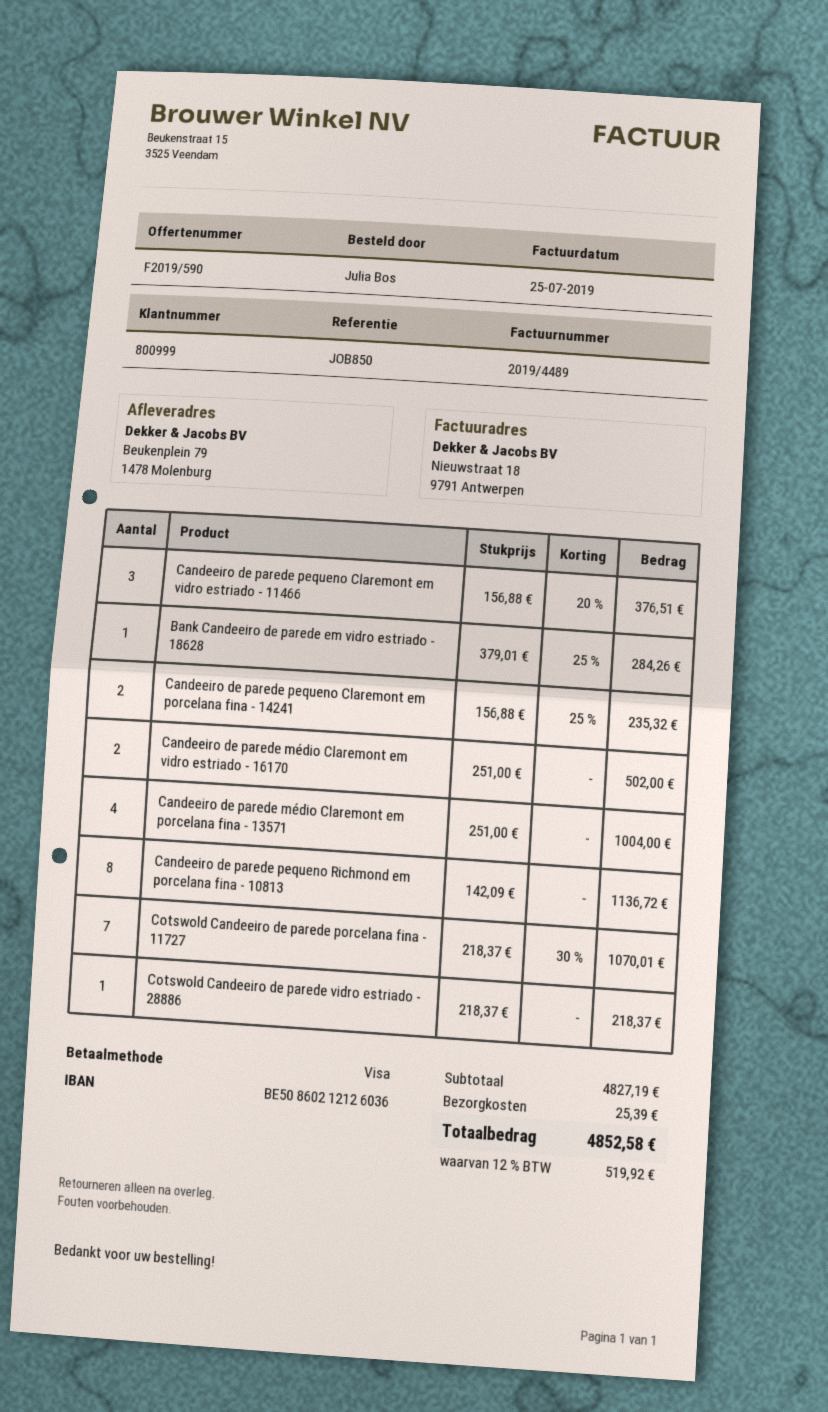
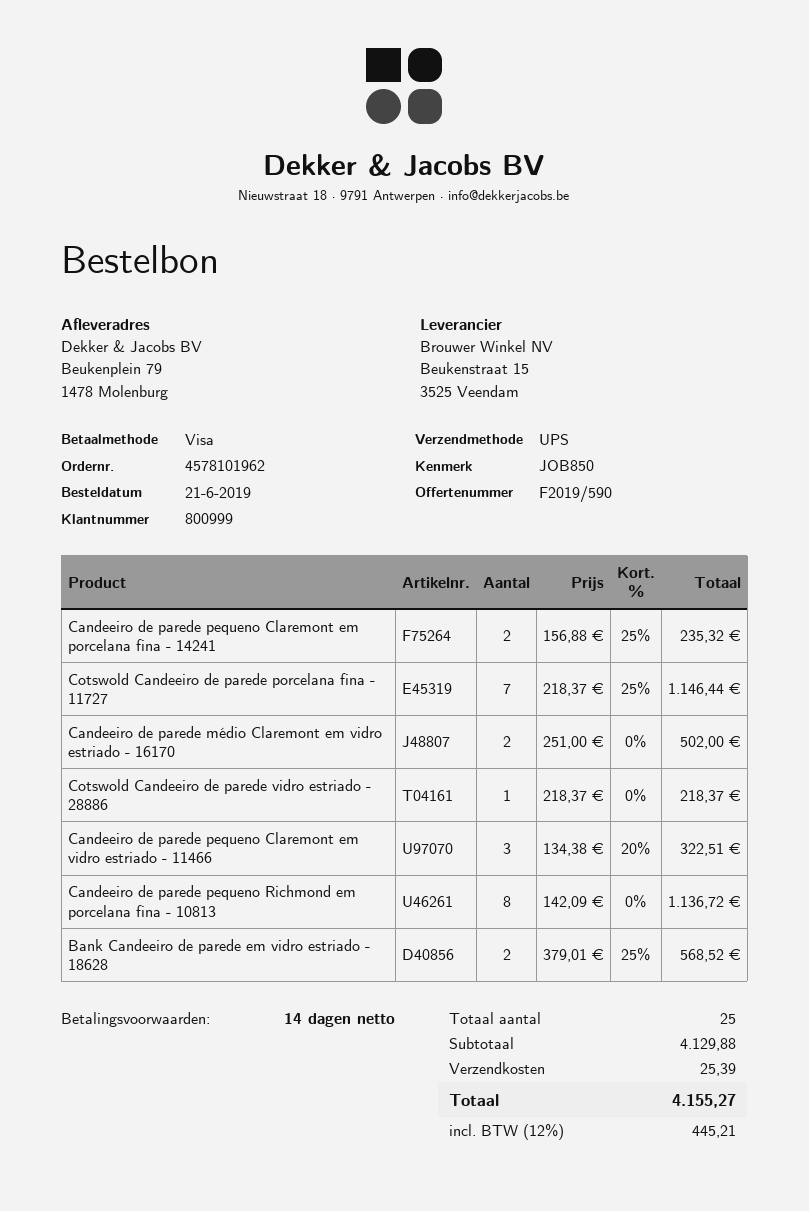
Candeeiro de parede pequeno Claremont em vidro estriado - 11466: 3 x 156.88 - 20% = 376.51 -> 3 x 134.38 - 20% = 322.51
Bank Candeeiro de parede em vidro estriado - 18628: 1 x 379.01 - 25% = 284.26 -> 2 x 379.01 - 25% = 568.52
Candeeiro de parede médio Claremont em porcelana fina - 13571: 4 x 251.00 = 1004.00 -> none
Cotswold Candeeiro de parede porcelana fina - 11727: 7 x 218.37 - 30% = 1070.01 -> 7 x 218.37 - 25% = 1146.44
subtotal: 4827.19 -> 4129.88
tax: 12% = 519.92 -> 12% = 445.21
total: 4852.58 -> 4155.27

